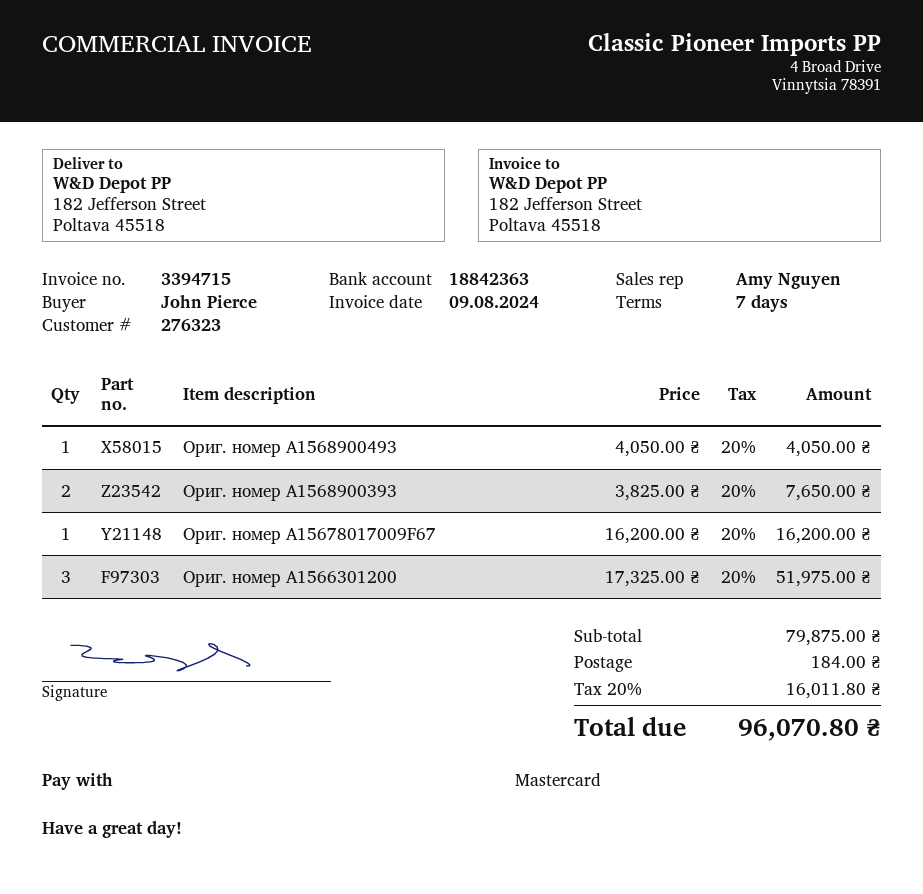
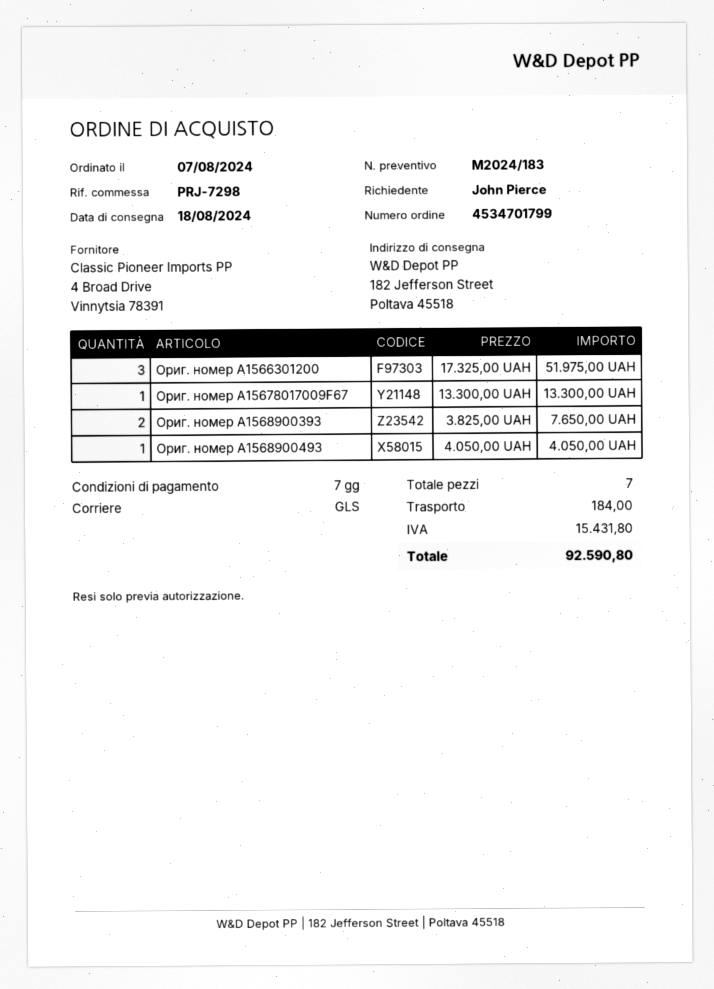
Ориг. номер A15678017009F67: 1 x 16200.00 = 16200.00 -> 1 x 13300.00 = 13300.00
tax: 16011.80 -> 15431.80
total: 96070.80 -> 92590.80

